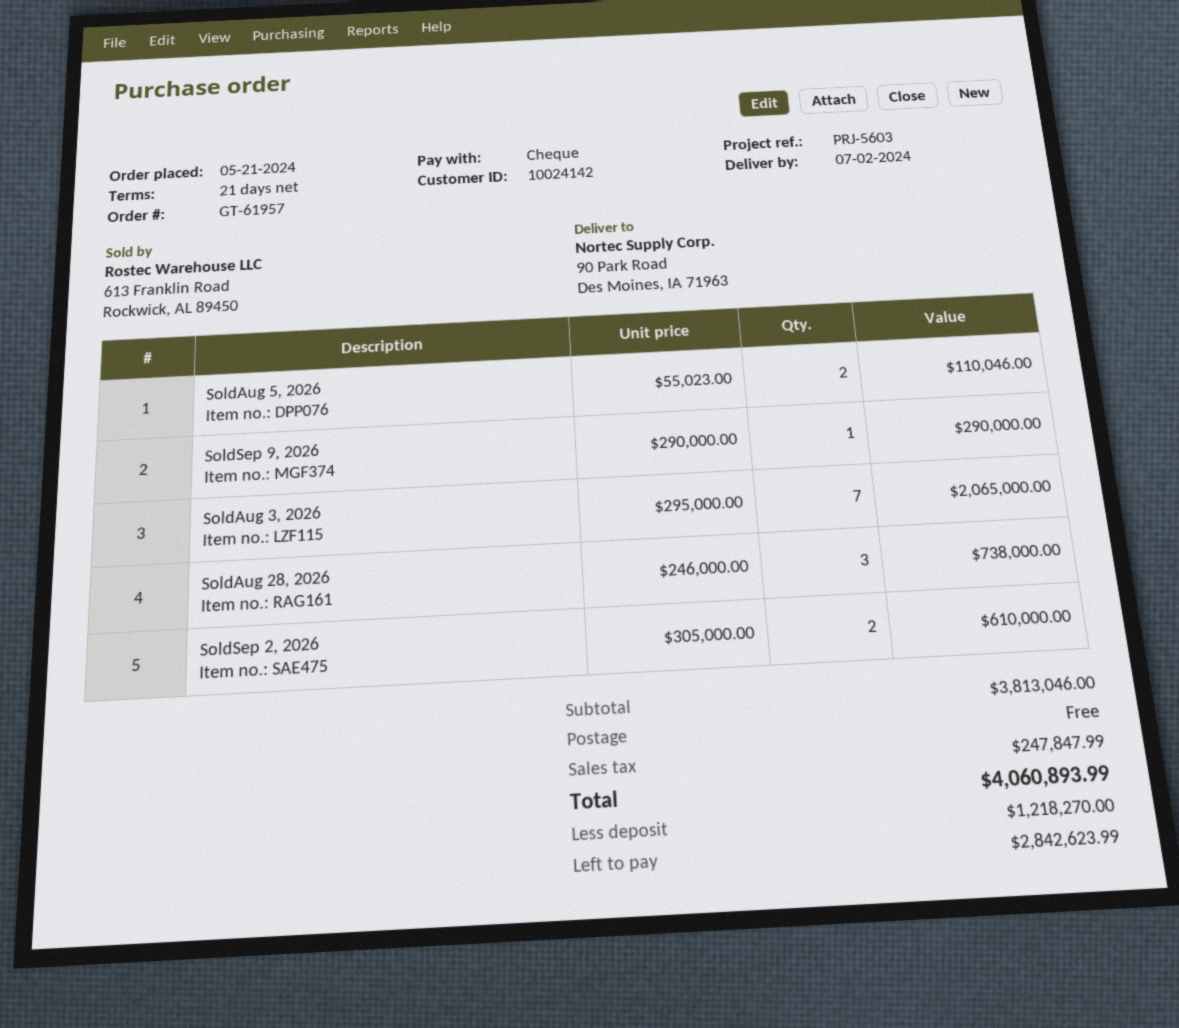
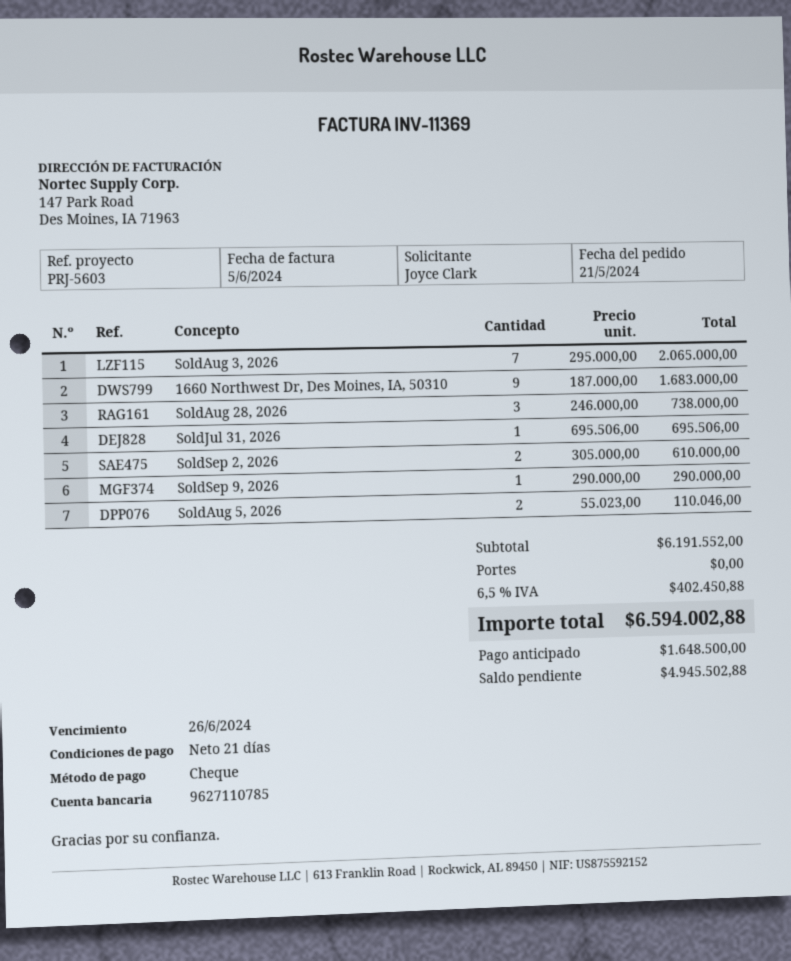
1660 Northwest Dr, Des Moines, IA, 50310: none -> 9 x 187000.00 = 1683000.00
SoldJul 31, 2026: none -> 1 x 695506.00 = 695506.00
subtotal: 3813046.00 -> 6191552.00
tax: 247847.99 -> 402450.88
total: 4060893.99 -> 6594002.88
deposit: 1218270.00 -> 1648500.00
balance: 2842623.99 -> 4945502.88

